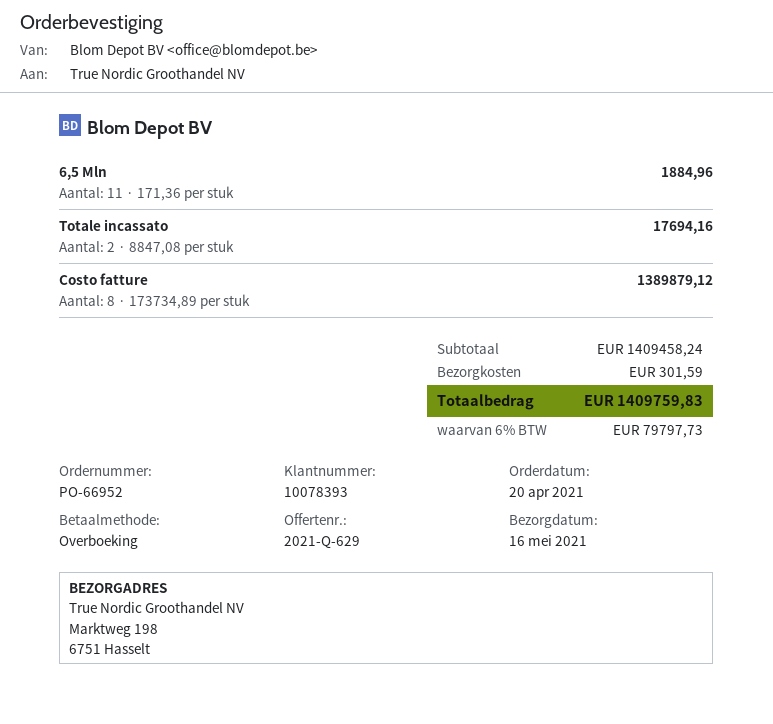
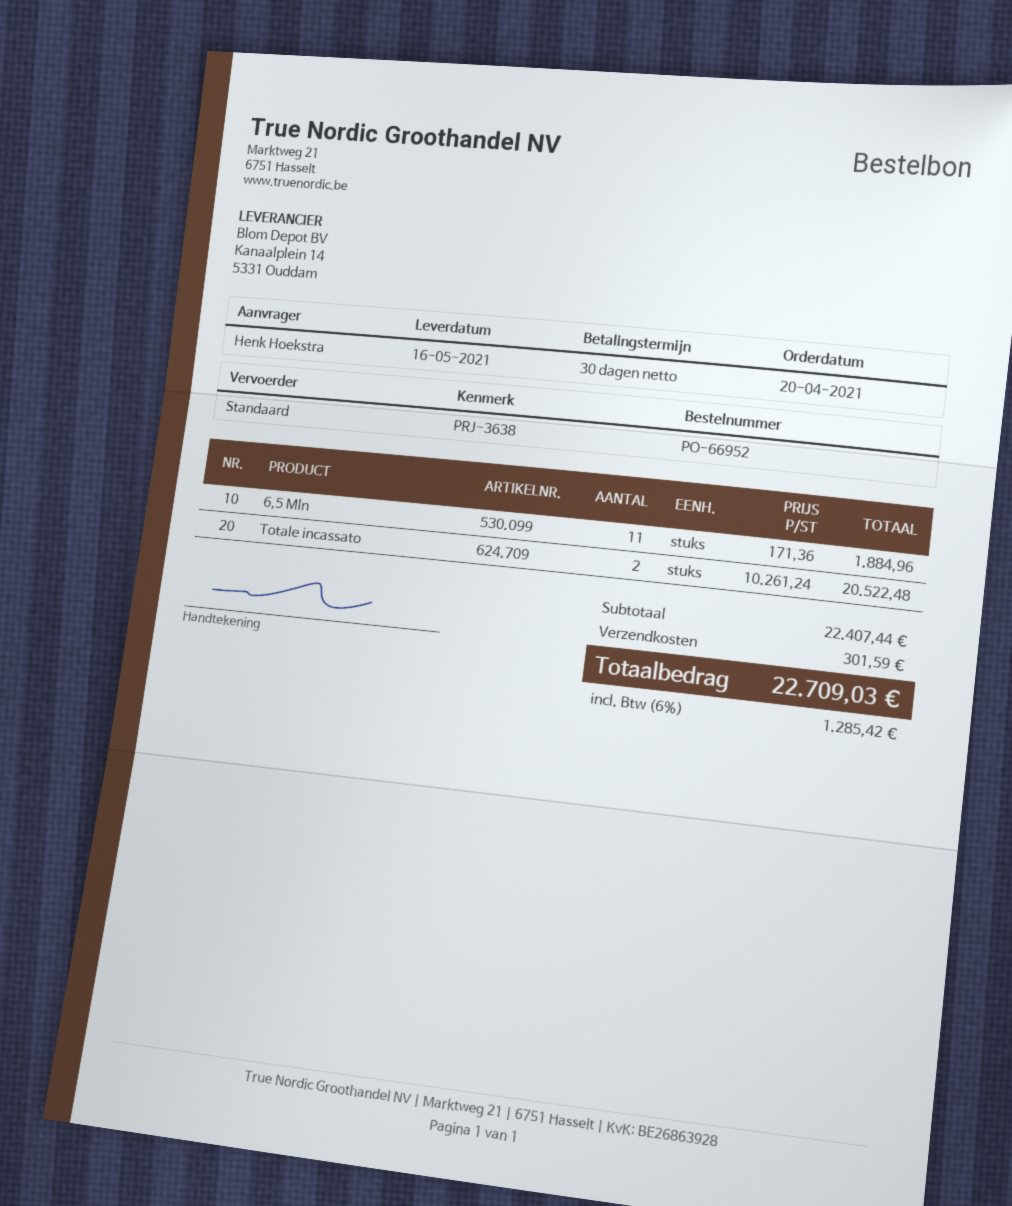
Totale incassato: 2 x 8847.08 = 17694.16 -> 2 x 10261.24 = 20522.48
Costo fatture: 8 x 173734.89 = 1389879.12 -> none
subtotal: 1409458.24 -> 22407.44
tax: 6% = 79797.73 -> 6% = 1285.42
total: 1409759.83 -> 22709.03

